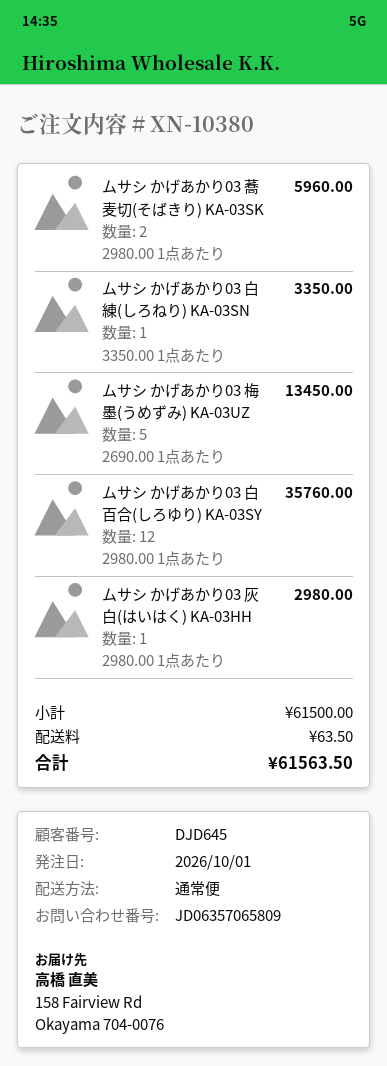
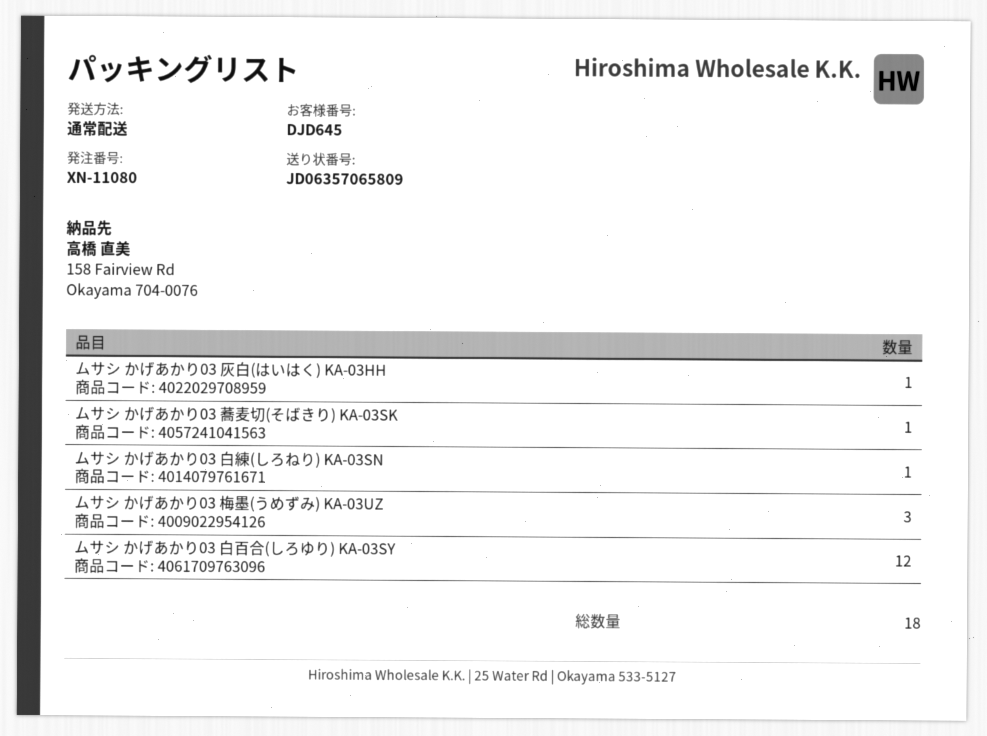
order number: XN-10380 -> XN-11080
ムサシ かげあかり03 蕎麦切(そばきり) KA-03SK: 2 -> 1
ムサシ かげあかり03 梅墨(うめずみ) KA-03UZ: 5 -> 3

